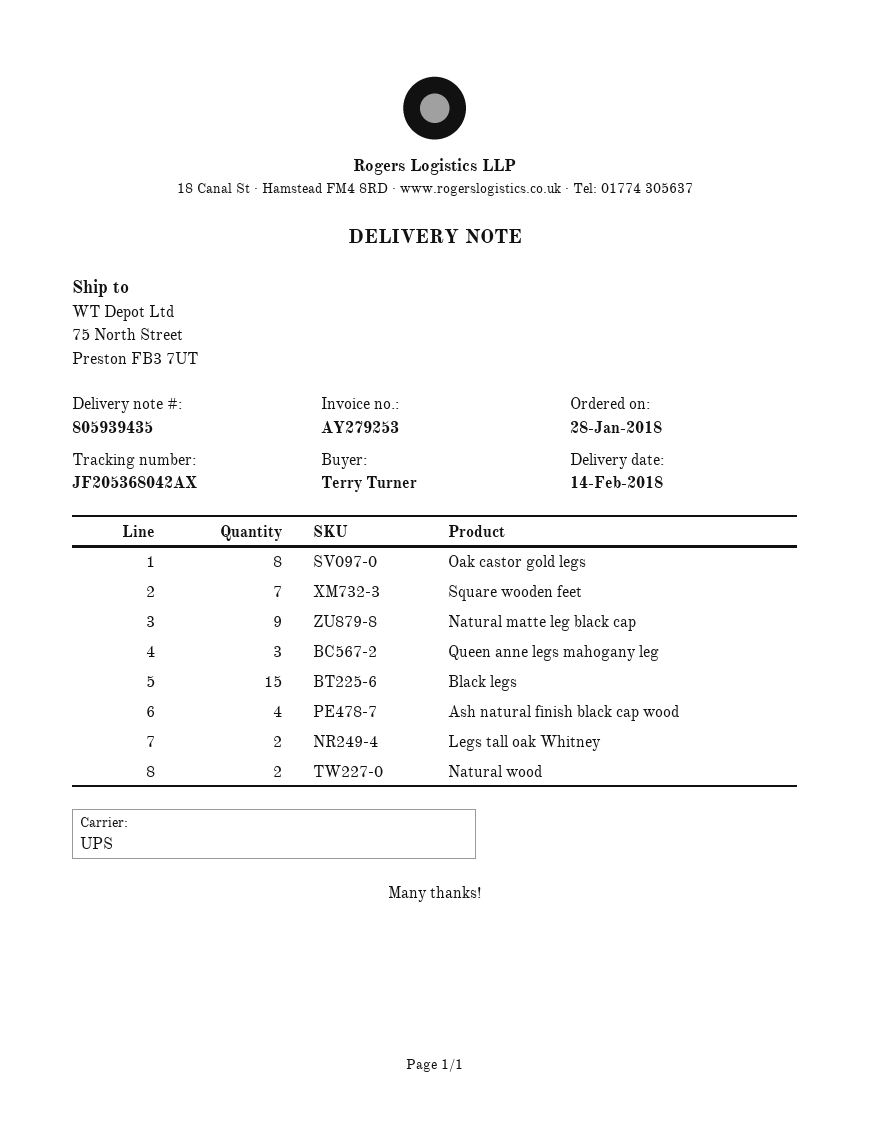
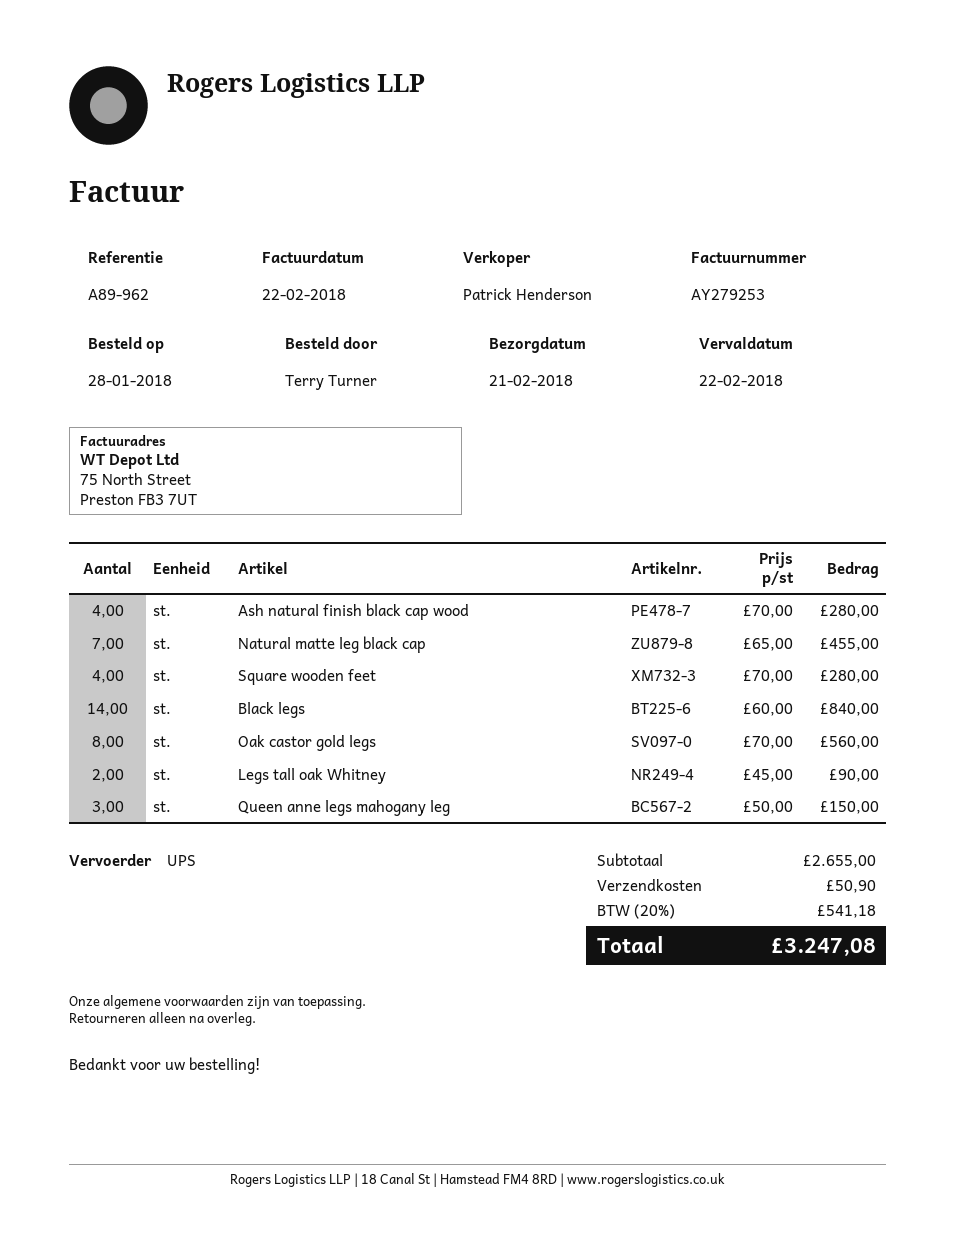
delivery date: 2018-02-14 -> 2018-02-21
Square wooden feet: 7 -> 4
Natural matte leg black cap: 9 -> 7
Black legs: 15 -> 14
Natural wood: 2 -> none

